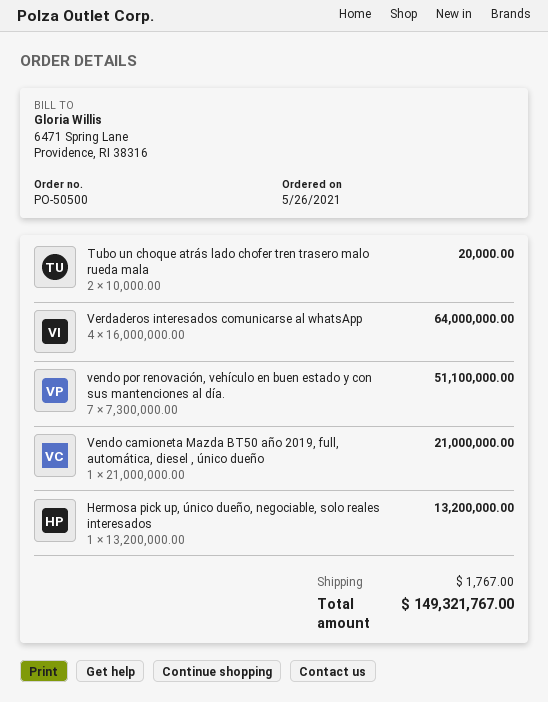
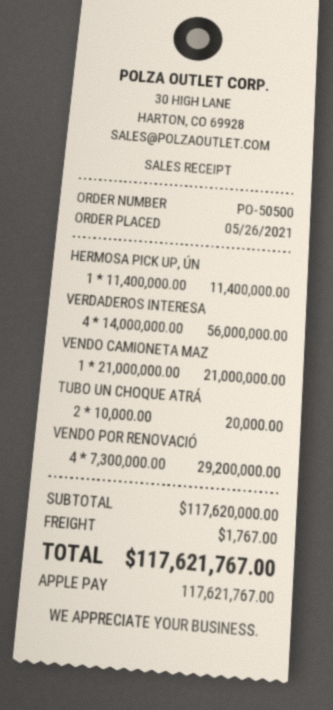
Verdaderos interesados comunicarse al whatsApp: 4 x 16000000.00 = 64000000.00 -> 4 x 14000000.00 = 56000000.00
vendo por renovación, vehículo en buen estado y con sus mantenciones al día.: 7 x 7300000.00 = 51100000.00 -> 4 x 7300000.00 = 29200000.00
Hermosa pick up, único dueño, negociable, solo reales interesados: 1 x 13200000.00 = 13200000.00 -> 1 x 11400000.00 = 11400000.00
total: 149321767.00 -> 117621767.00

